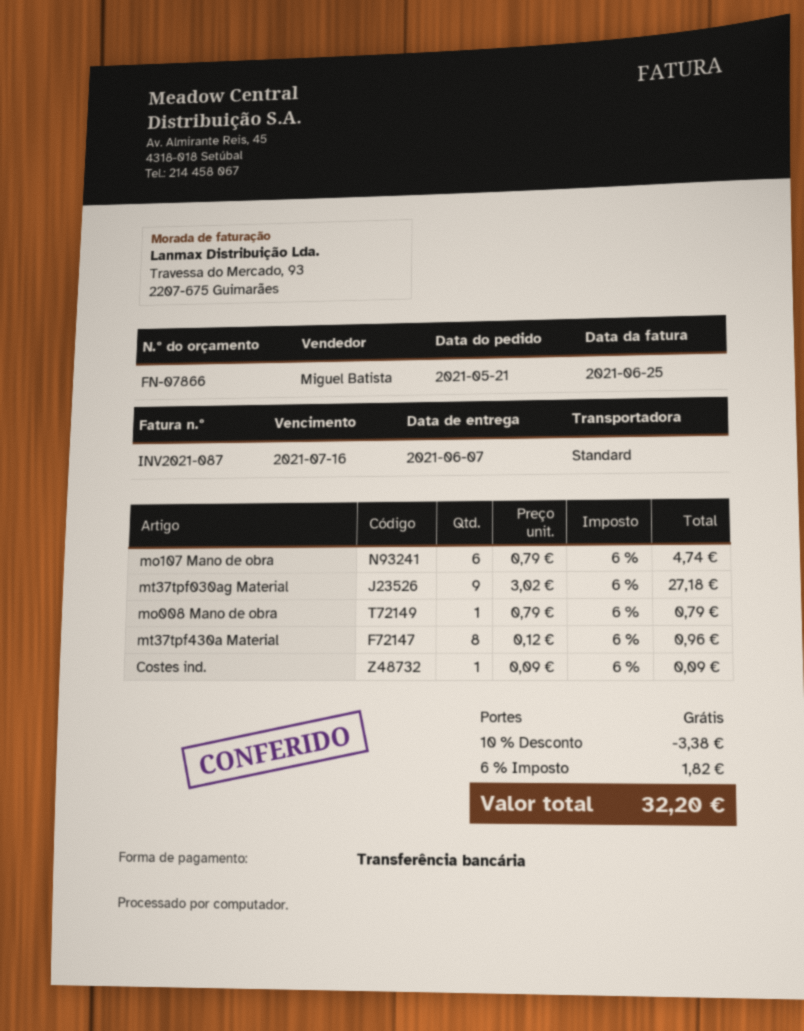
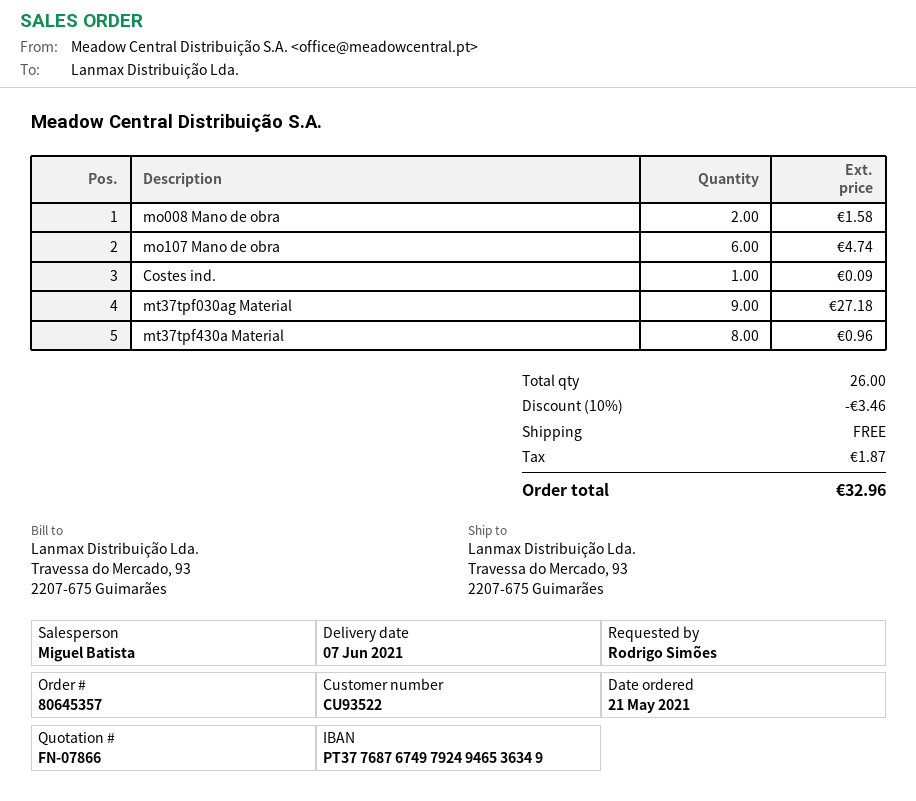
mo008 Mano de obra: 1 for 0.79 -> 2 for 1.58
discount: 10% = 3.38 -> 10% = 3.46
tax: 1.82 -> 1.87
total: 32.20 -> 32.96

